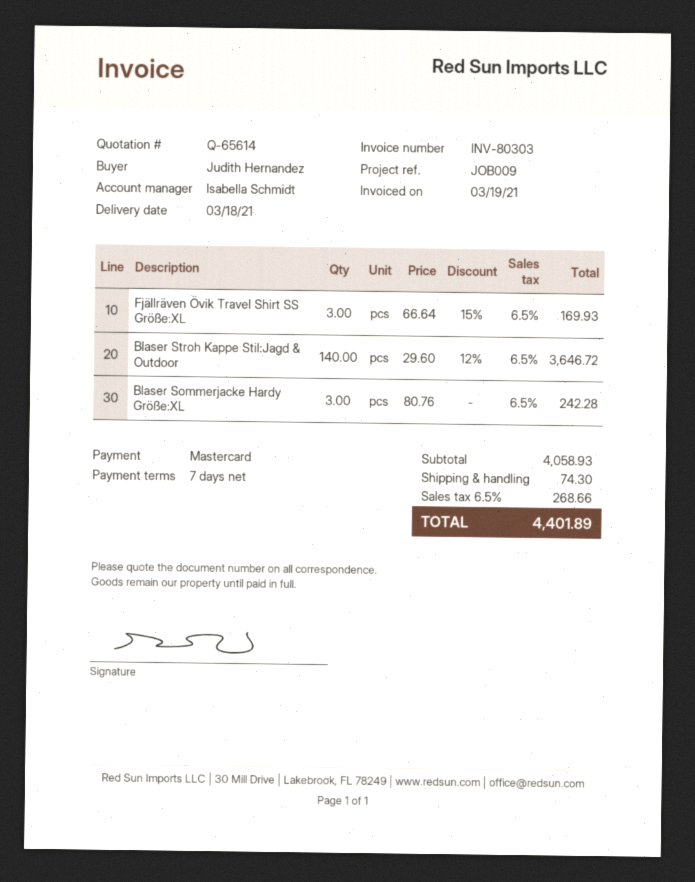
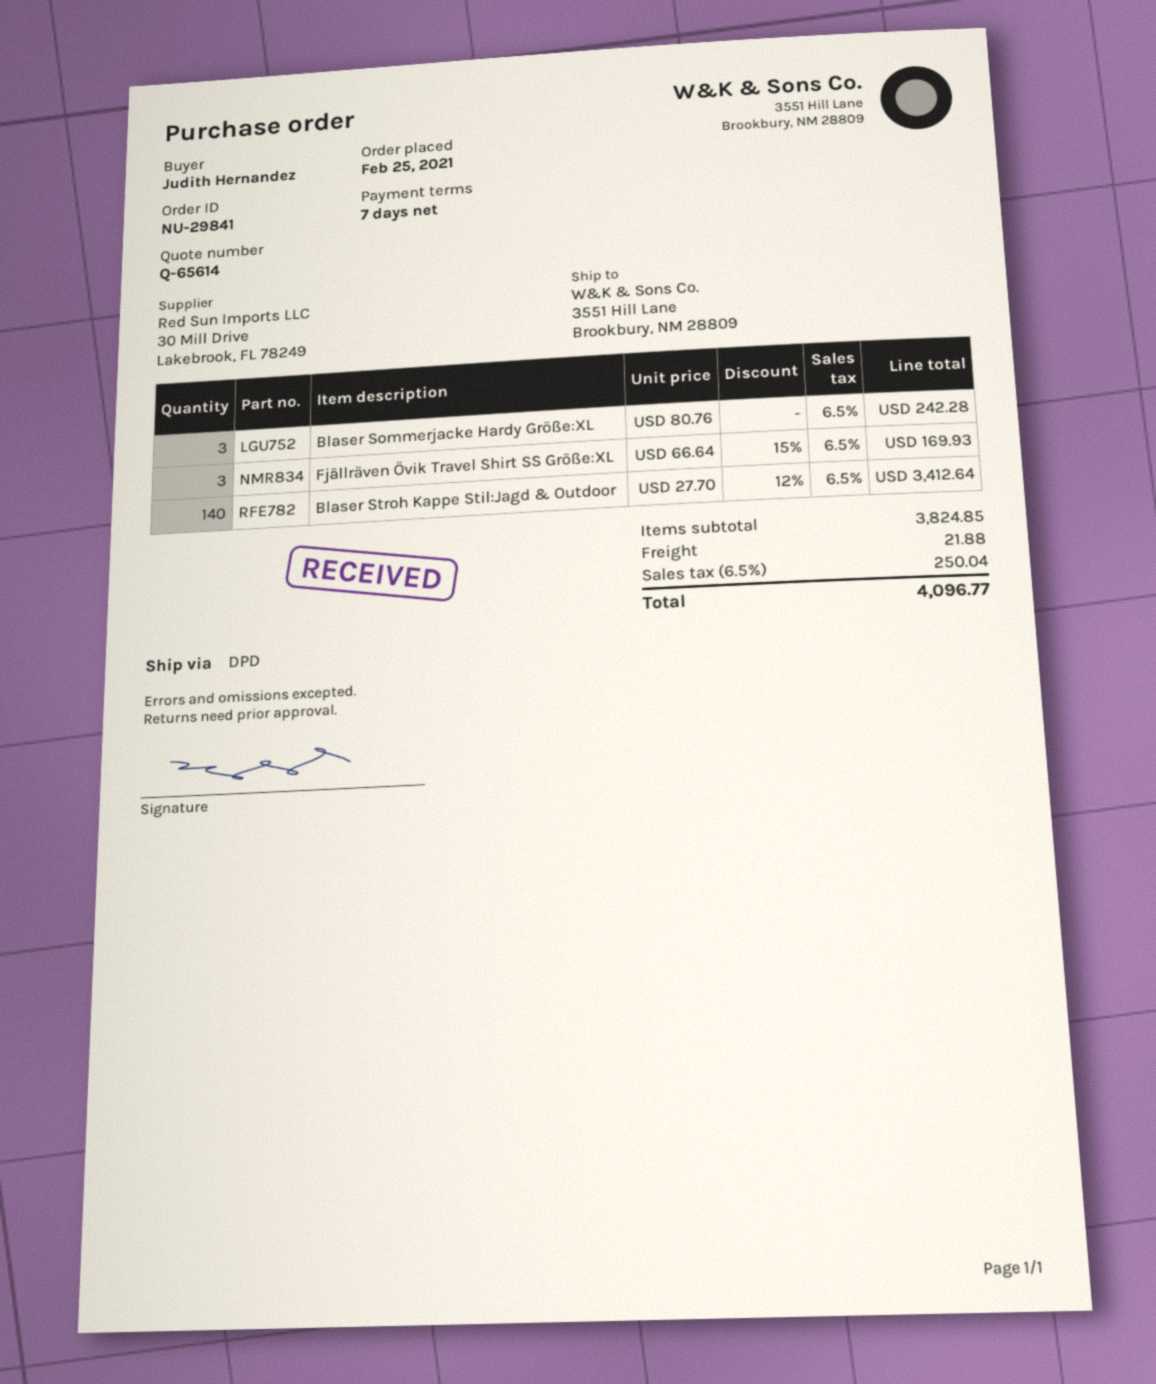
Blaser Stroh Kappe Stil:Jagd & Outdoor: 140 x 29.60 - 12% = 3646.72 -> 140 x 27.70 - 12% = 3412.64
subtotal: 4058.93 -> 3824.85
shipping: 74.30 -> 21.88
tax: 6.5% = 268.66 -> 6.5% = 250.04
total: 4401.89 -> 4096.77

